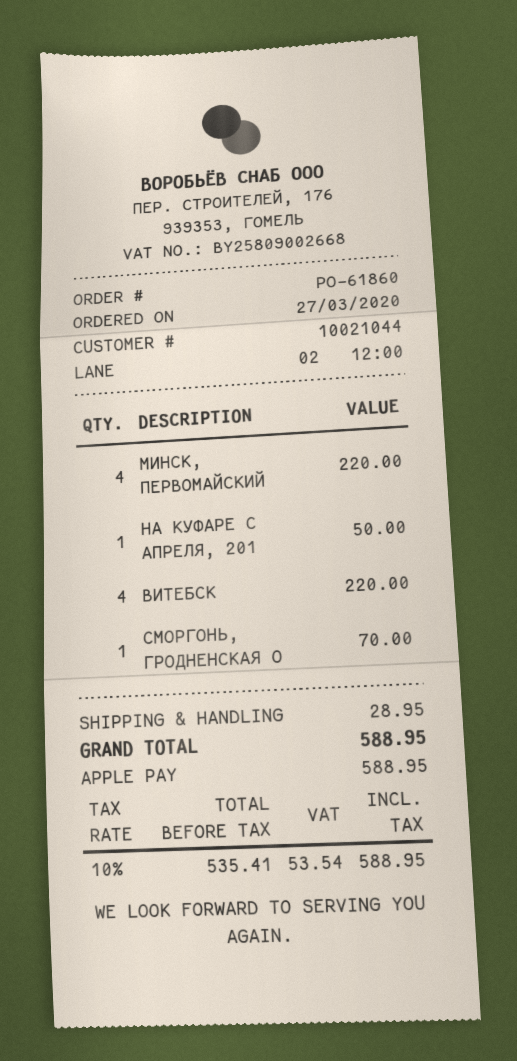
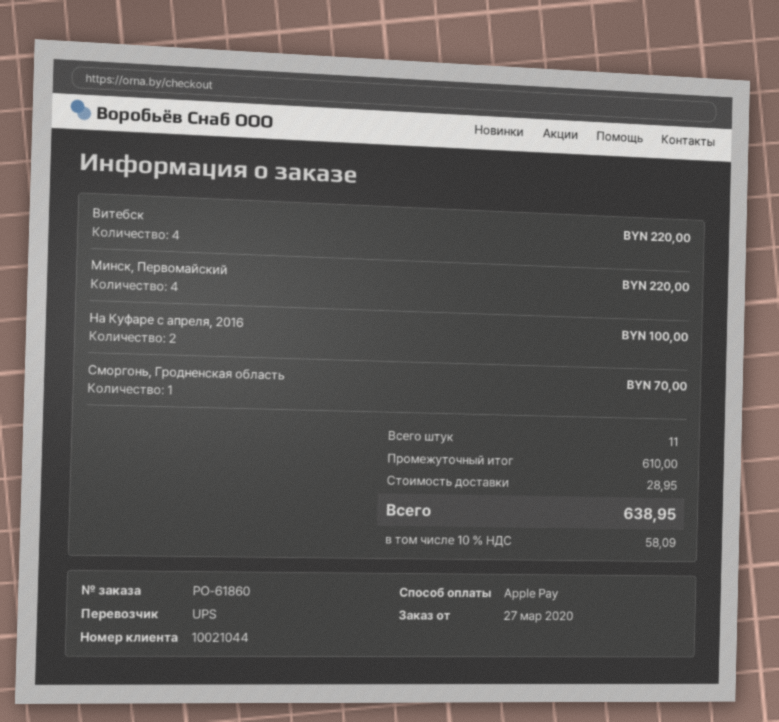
НА КУФАРЕ С АПРЕЛЯ, 201: 1 for 50.00 -> 2 for 100.00
tax: 10% = 53.54 -> 10% = 58.09
total: 588.95 -> 638.95

